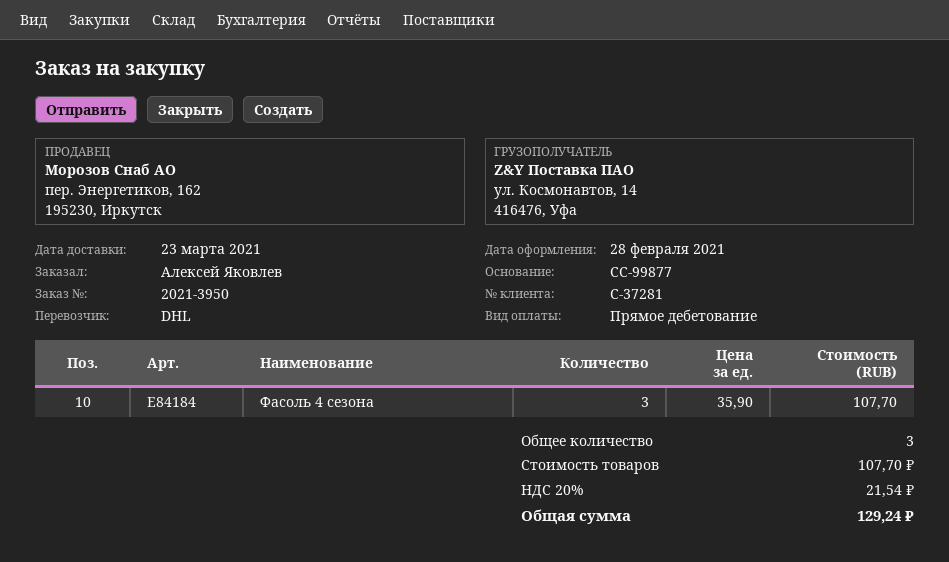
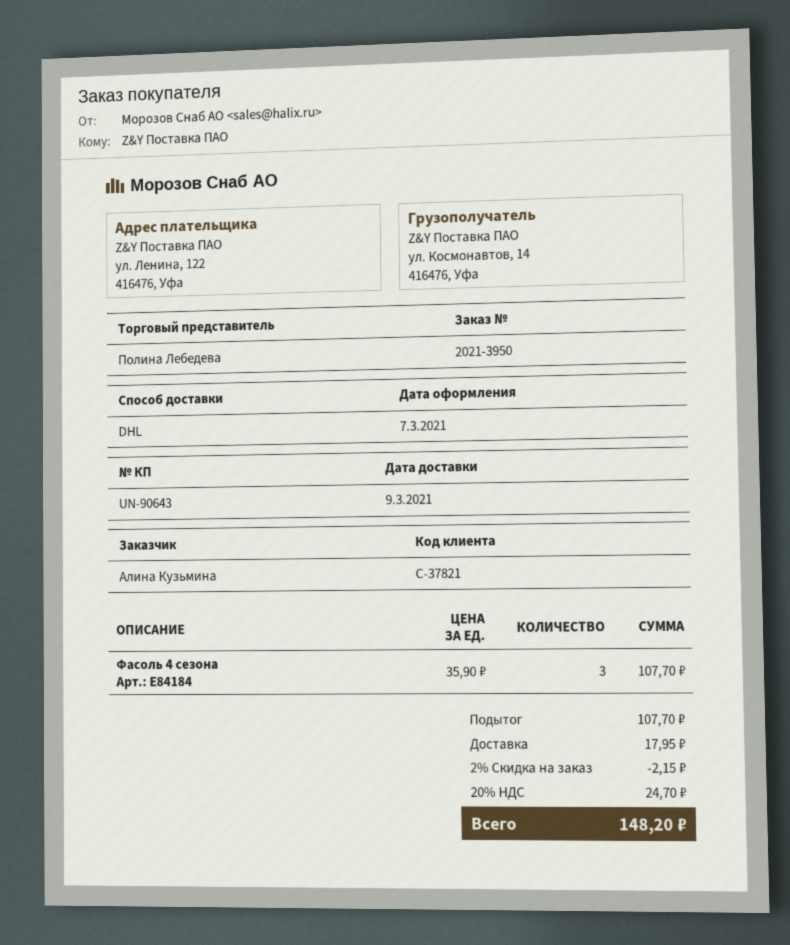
order date: 2021-02-28 -> 2021-03-07
delivery date: 2021-03-23 -> 2021-03-09
customer number: C-37281 -> C-37821
ordered by: Алексей Яковлев -> Алина Кузьмина
discount: none -> 2% = 2.15
shipping: none -> 17.95
tax: 20% = 21.54 -> 20% = 24.70
total: 129.24 -> 148.20

